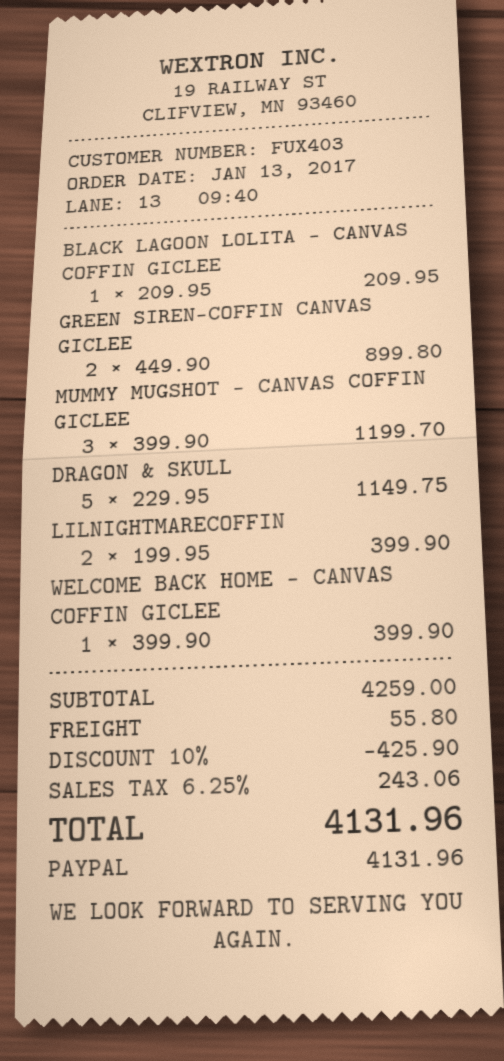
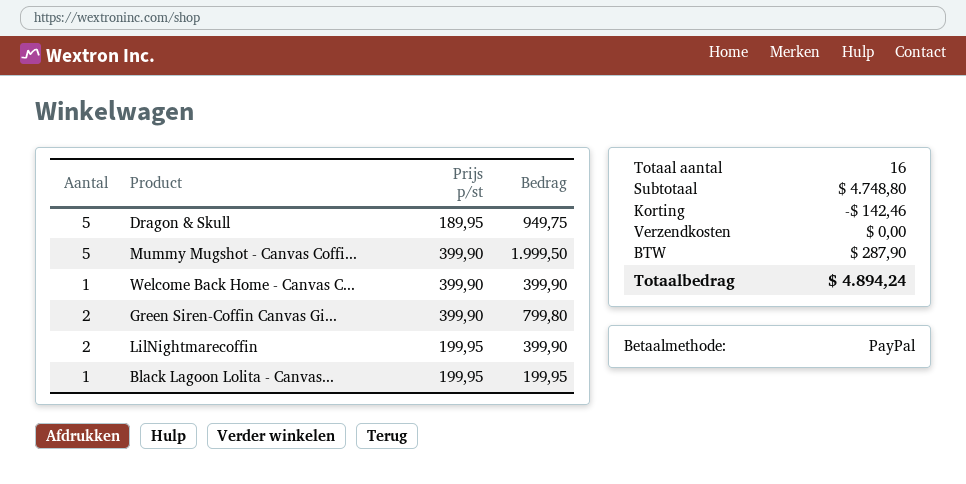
BLACK LAGOON LOLITA - CANVAS COFFIN GICLEE: 1 x 209.95 = 209.95 -> 1 x 199.95 = 199.95
GREEN SIREN-COFFIN CANVAS GICLEE: 2 x 449.90 = 899.80 -> 2 x 399.90 = 799.80
MUMMY MUGSHOT - CANVAS COFFIN GICLEE: 3 x 399.90 = 1199.70 -> 5 x 399.90 = 1999.50
DRAGON & SKULL: 5 x 229.95 = 1149.75 -> 5 x 189.95 = 949.75
subtotal: 4259.00 -> 4748.80
discount: 425.90 -> 142.46
shipping: 55.80 -> 0.00
tax: 243.06 -> 287.90
total: 4131.96 -> 4894.24

